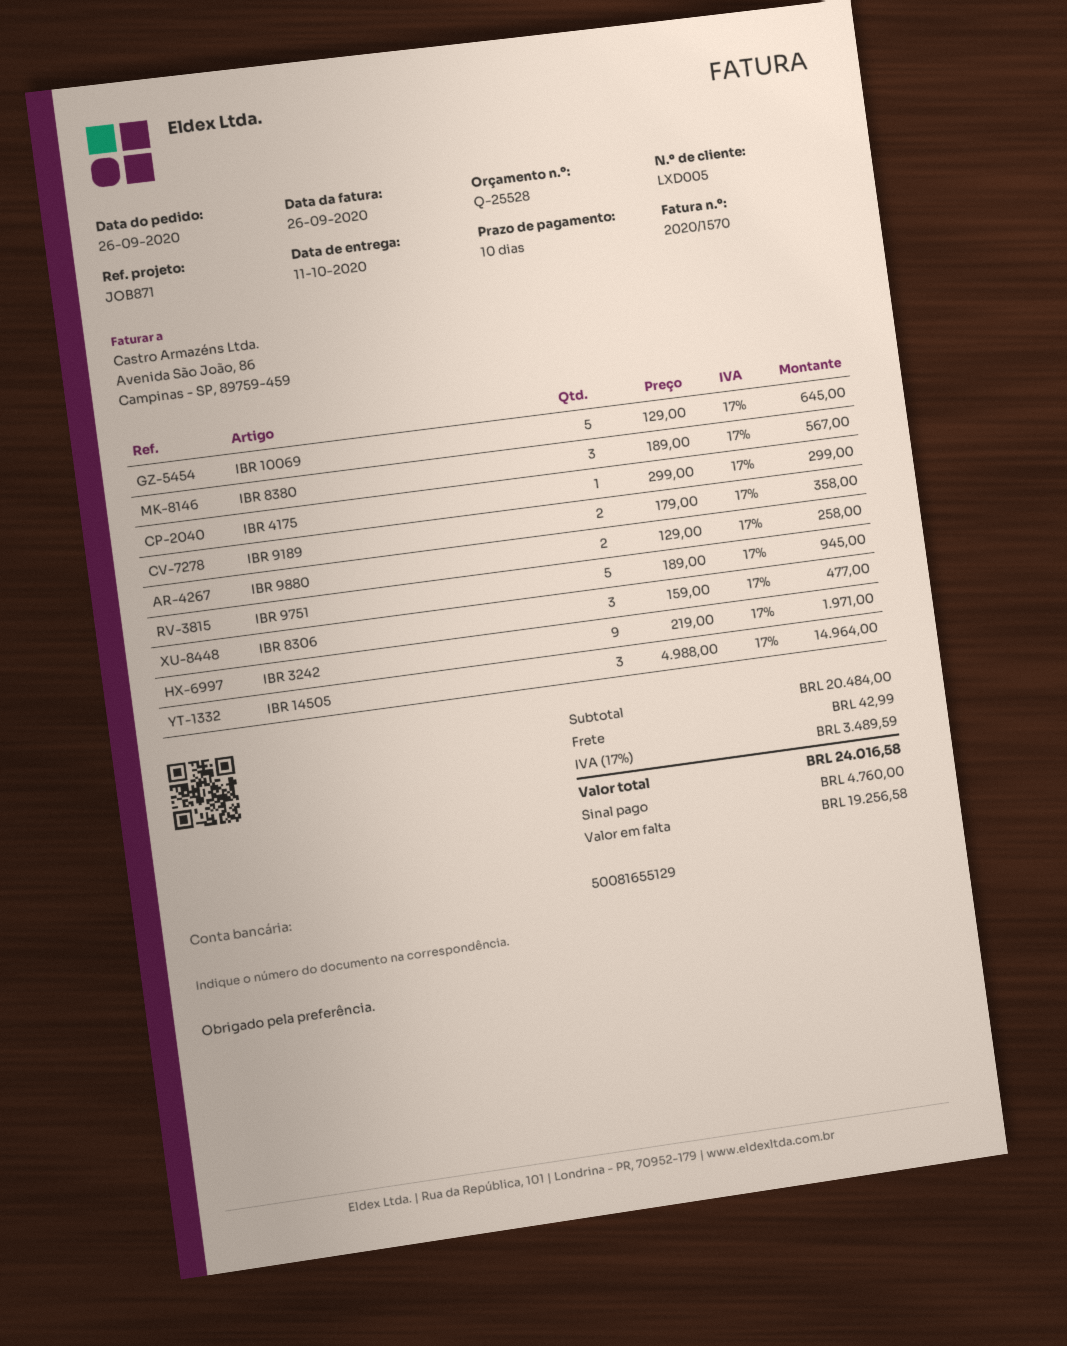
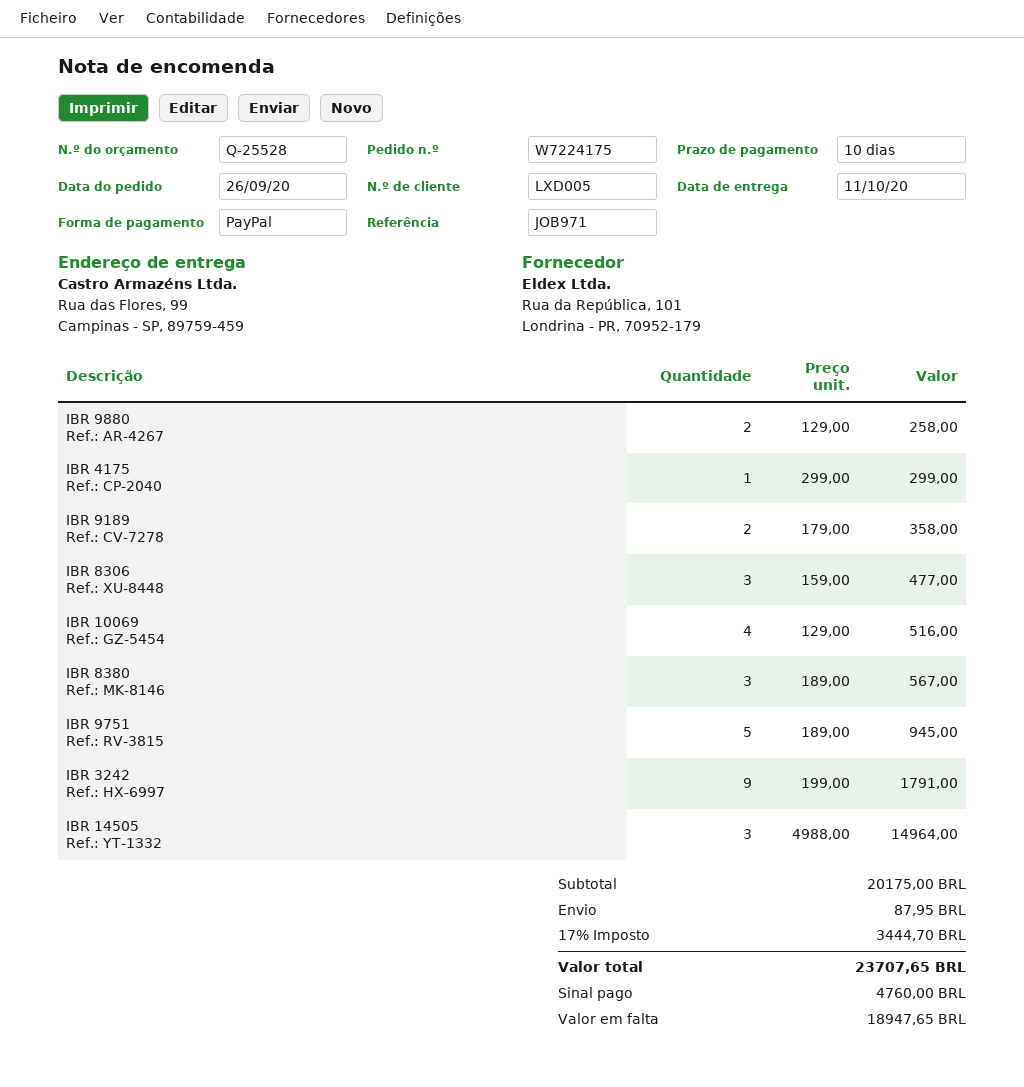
reference: JOB871 -> JOB971
IBR 10069: 5 x 129.00 = 645.00 -> 4 x 129.00 = 516.00
IBR 3242: 9 x 219.00 = 1971.00 -> 9 x 199.00 = 1791.00
subtotal: 20484.00 -> 20175.00
shipping: 42.99 -> 87.95
tax: 17% = 3489.59 -> 17% = 3444.70
total: 24016.58 -> 23707.65
balance: 19256.58 -> 18947.65

